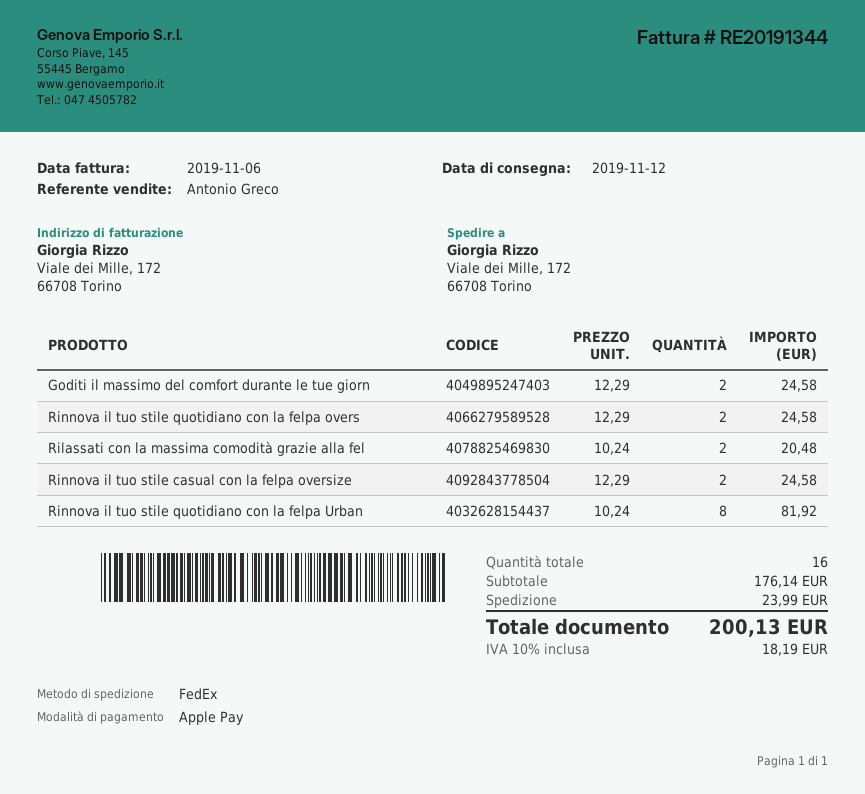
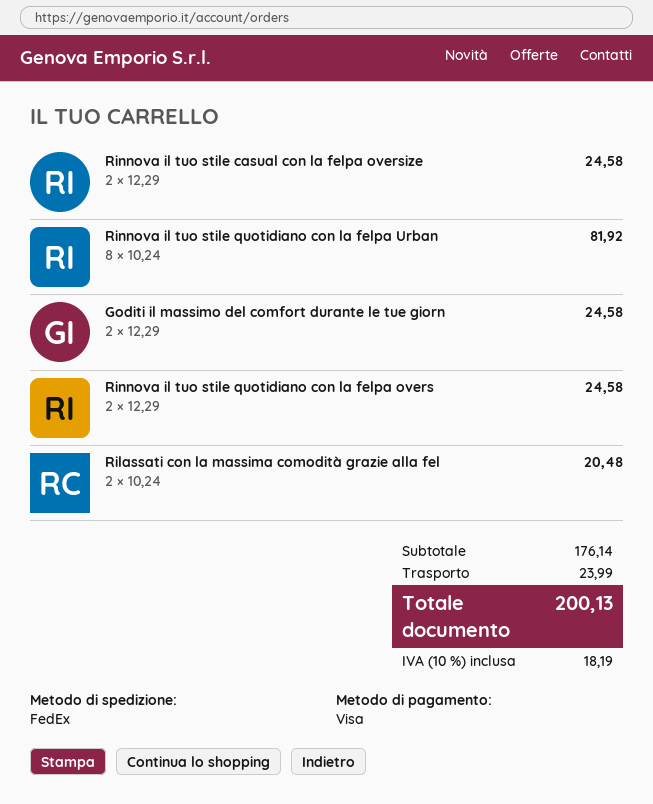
payment method: Apple Pay -> Visa

